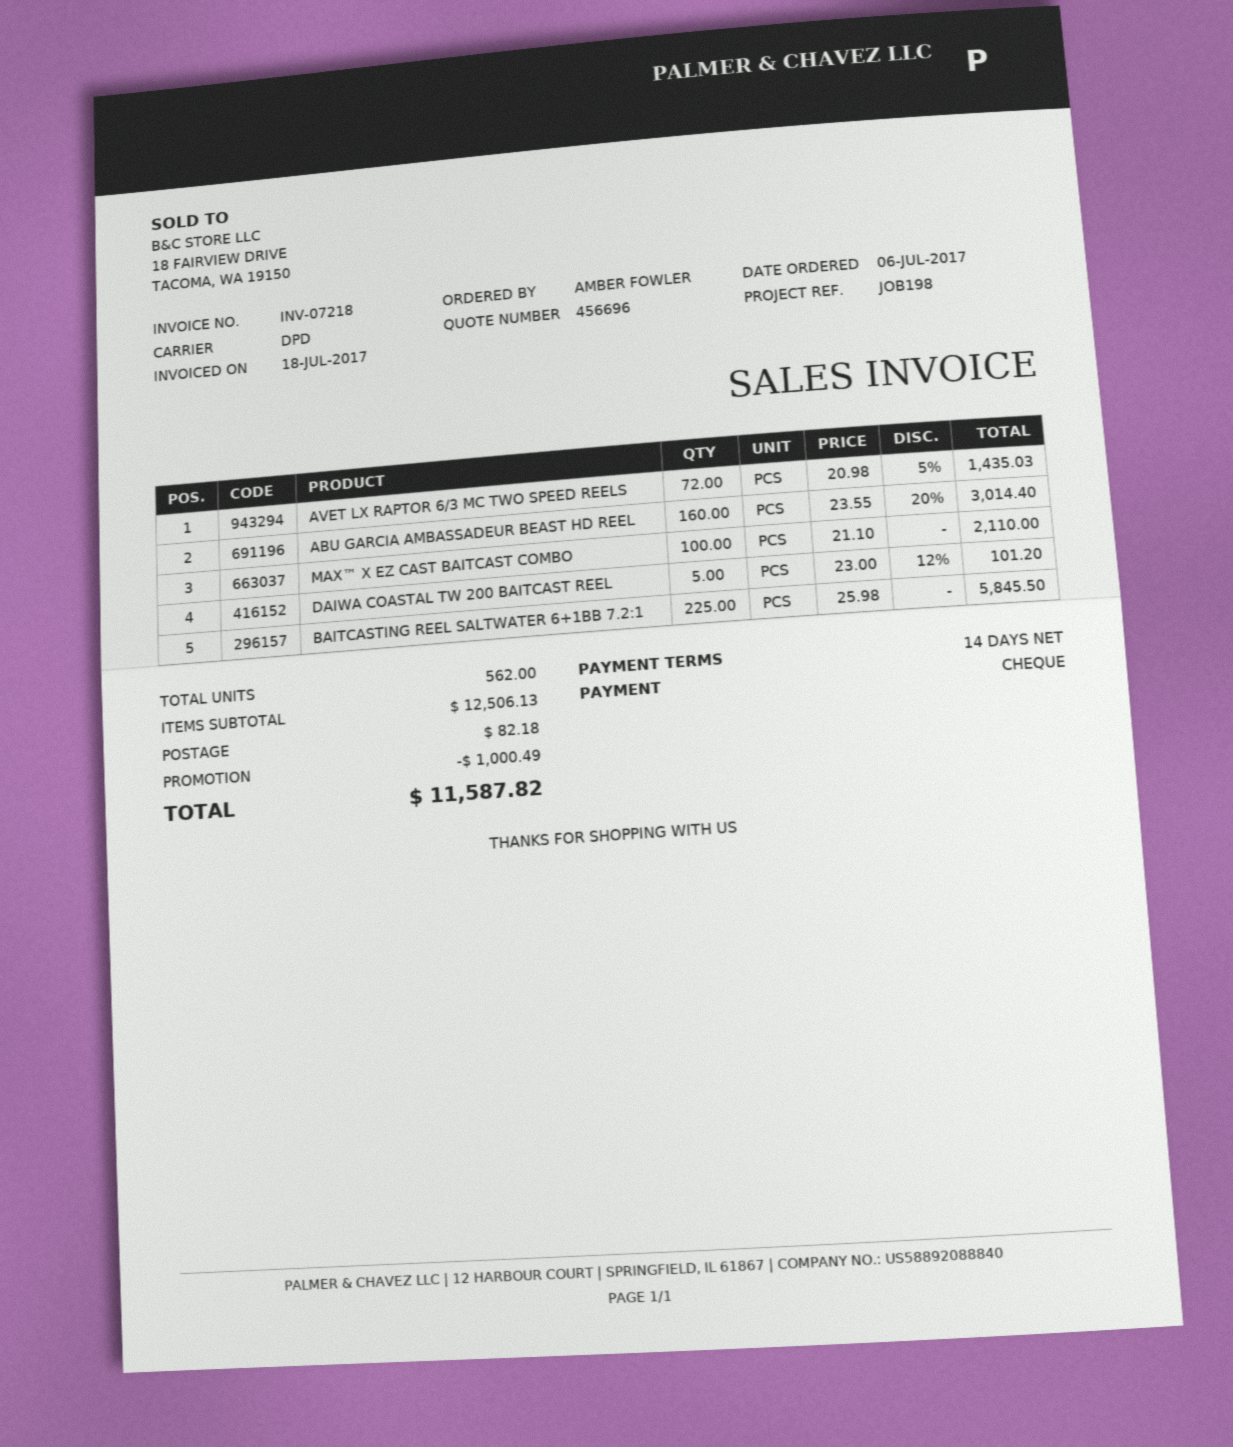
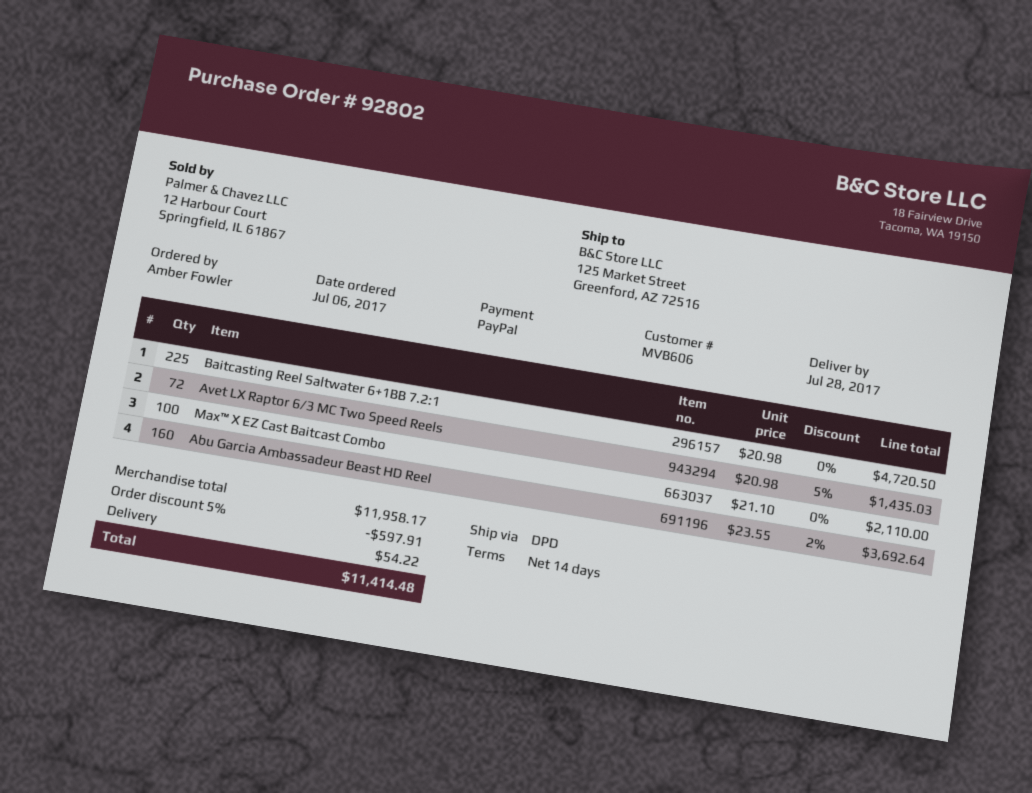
payment method: cheque -> PayPal
ABU GARCIA AMBASSADEUR BEAST HD REEL: 160 x 23.55 - 20% = 3014.40 -> 160 x 23.55 - 2% = 3692.64
DAIWA COASTAL TW 200 BAITCAST REEL: 5 x 23.00 - 12% = 101.20 -> none
BAITCASTING REEL SALTWATER 6+1BB 7.2:1: 225 x 25.98 = 5845.50 -> 225 x 20.98 = 4720.50
subtotal: 12506.13 -> 11958.17
discount: 1000.49 -> 597.91
shipping: 82.18 -> 54.22
total: 11587.82 -> 11414.48

